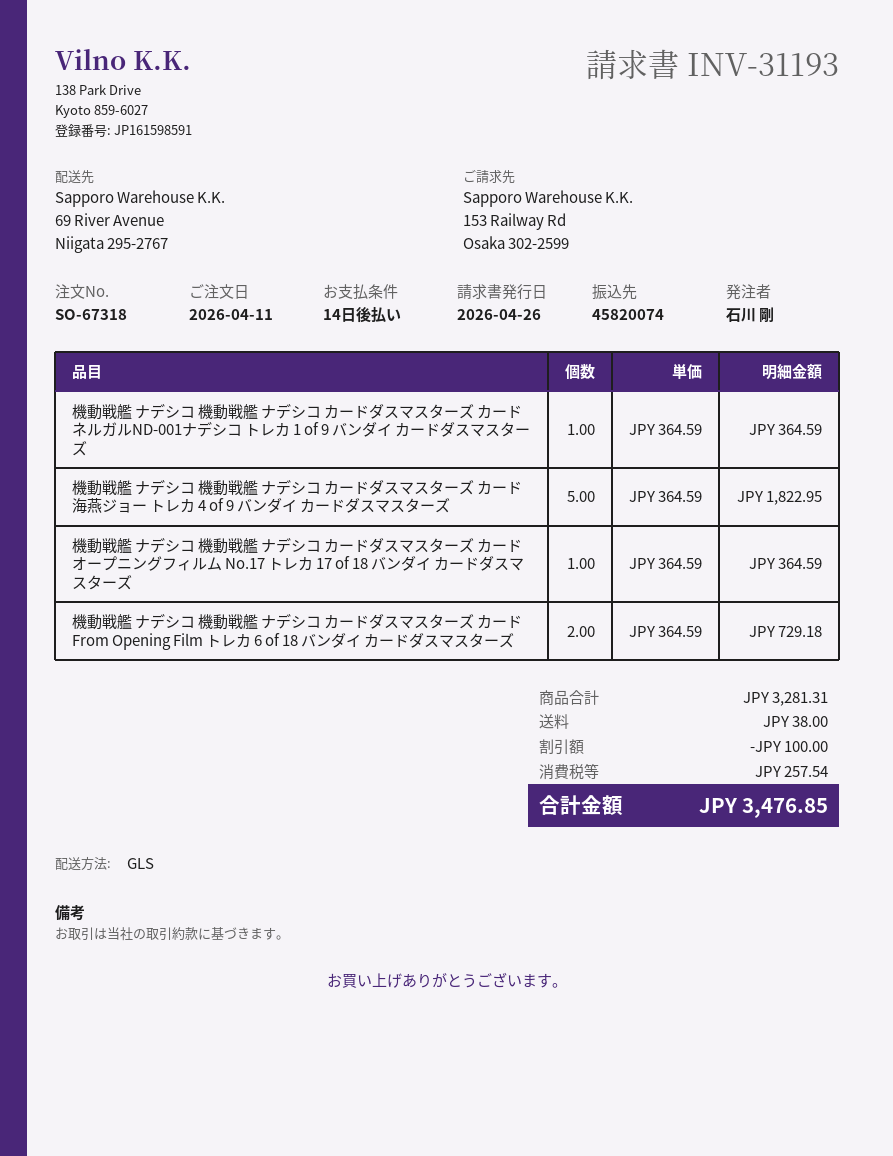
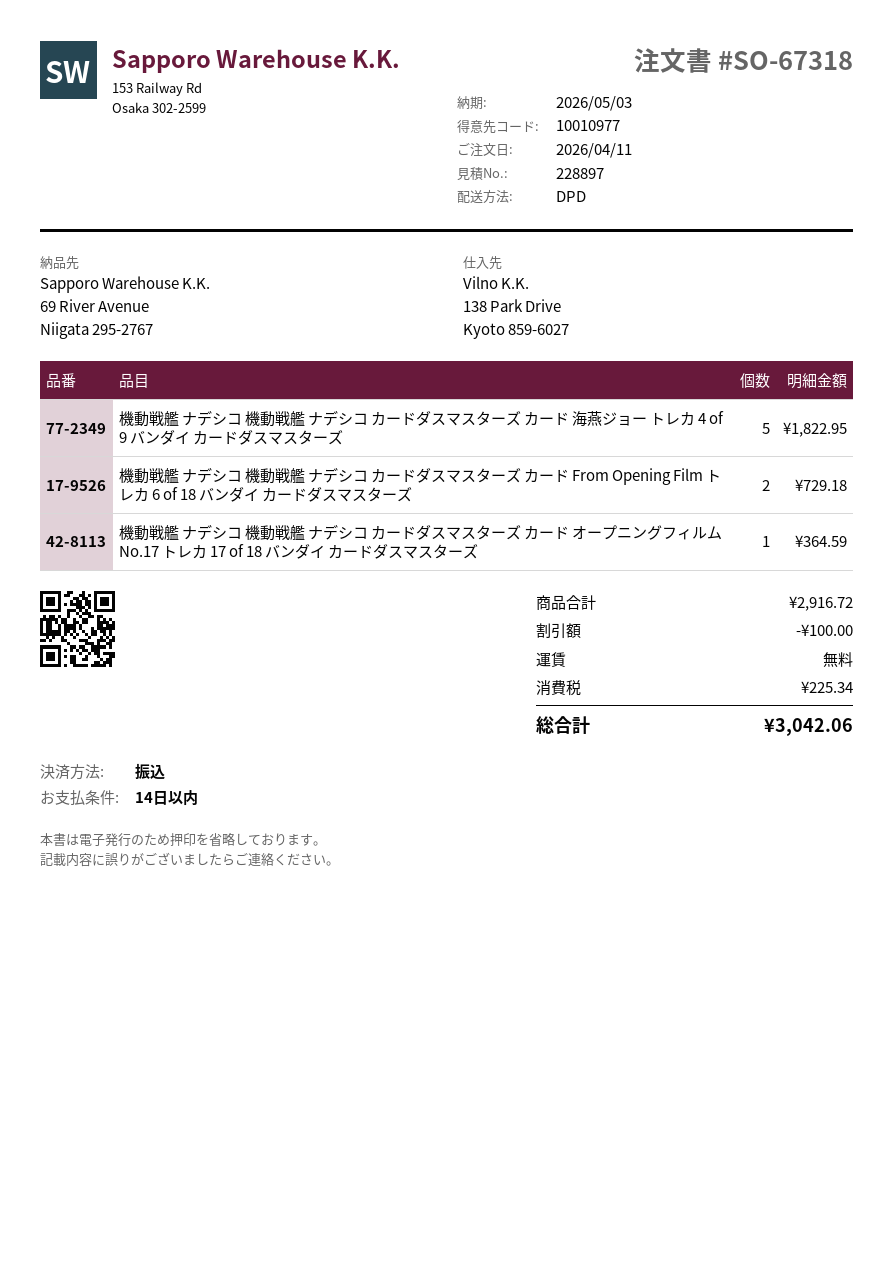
shipping method: GLS -> DPD
機動戦艦 ナデシコ 機動戦艦 ナデシコ カードダスマスターズ カード ネルガルND-001ナデシコ トレカ 1 of 9 バンダイ カードダスマスターズ: 1 for 364.59 -> none
subtotal: 3281.31 -> 2916.72
shipping: 38.00 -> 0.00
tax: 257.54 -> 225.34
total: 3476.85 -> 3042.06

